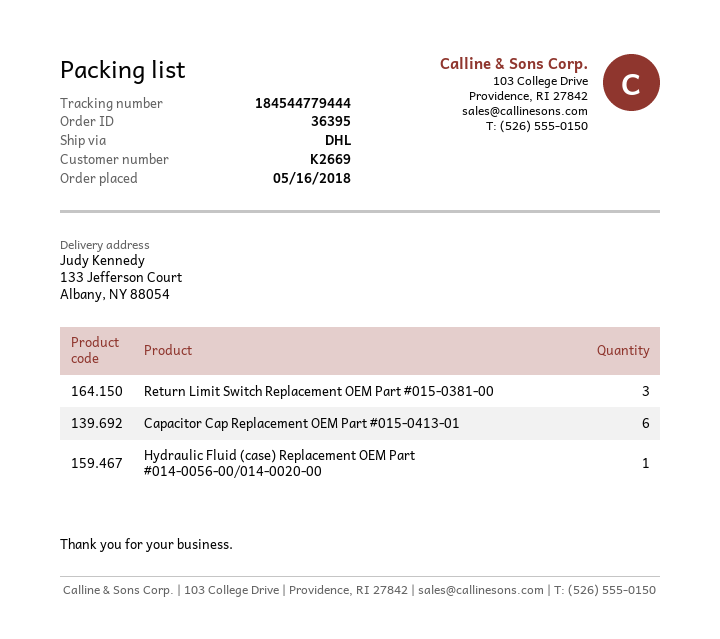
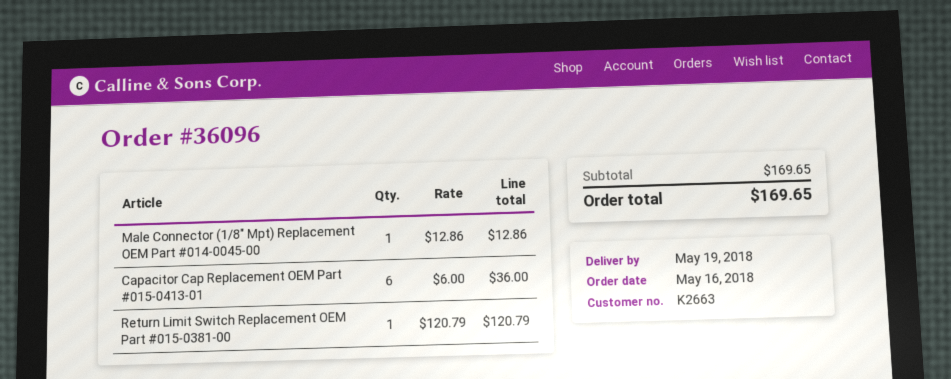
order number: 36395 -> 36096
customer number: K2669 -> K2663
Return Limit Switch Replacement OEM Part #015-0381-00: 3 -> 1
Hydraulic Fluid (case) Replacement OEM Part #014-0056-00/014-0020-00: 1 -> none
Male Connector (1/8" Mpt) Replacement OEM Part #014-0045-00: none -> 1

